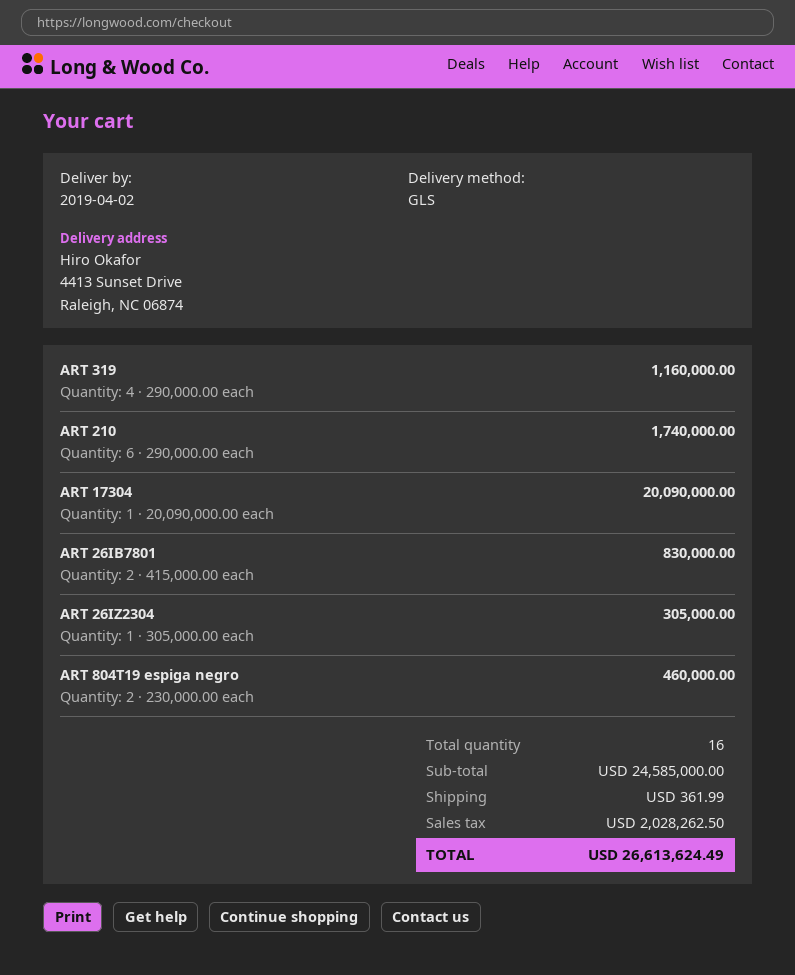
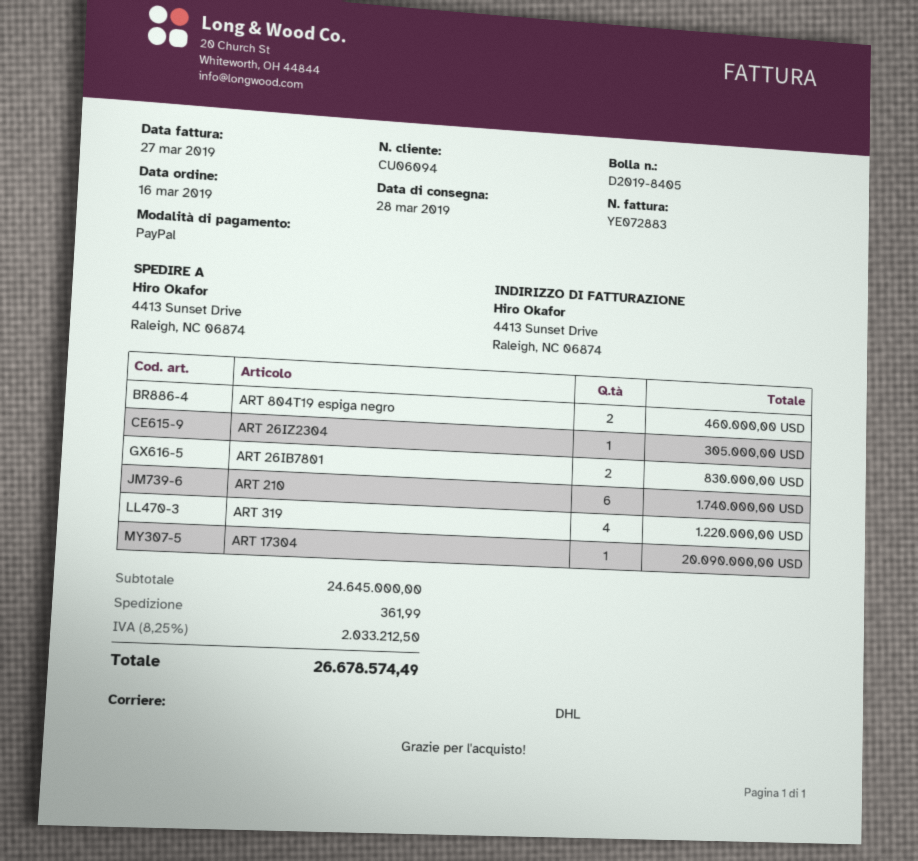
delivery date: 2019-04-02 -> 2019-03-28
shipping method: GLS -> DHL
ART 319: 4 for 1160000.00 -> 4 for 1220000.00
subtotal: 24585000.00 -> 24645000.00
tax: 2028262.50 -> 2033212.50
total: 26613624.49 -> 26678574.49

